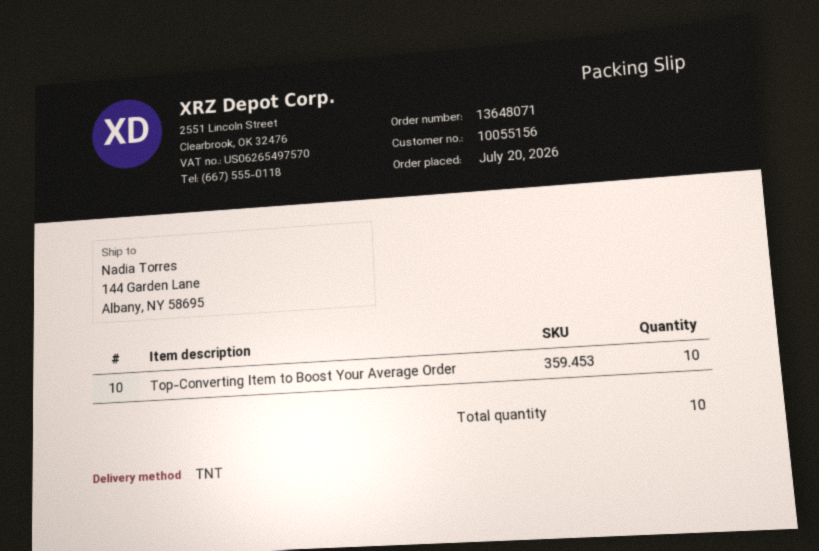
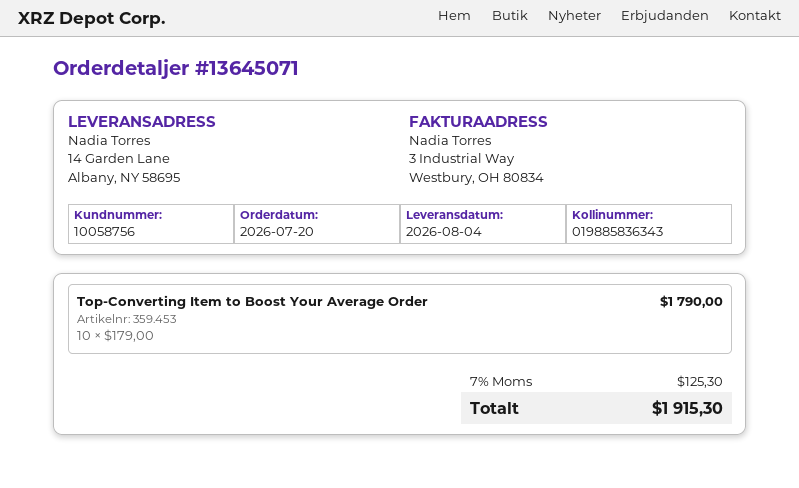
order number: 13648071 -> 13645071
customer number: 10055156 -> 10058756
ship to: 144 Garden Lane, Albany, NY 58695 -> 14 Garden Lane, Albany, NY 58695

